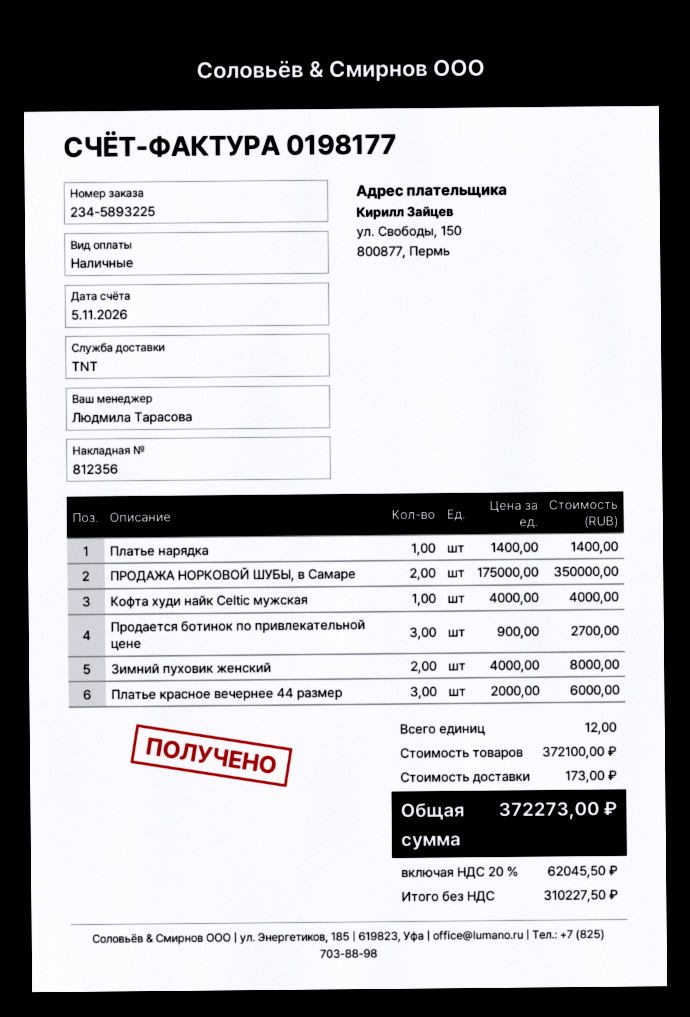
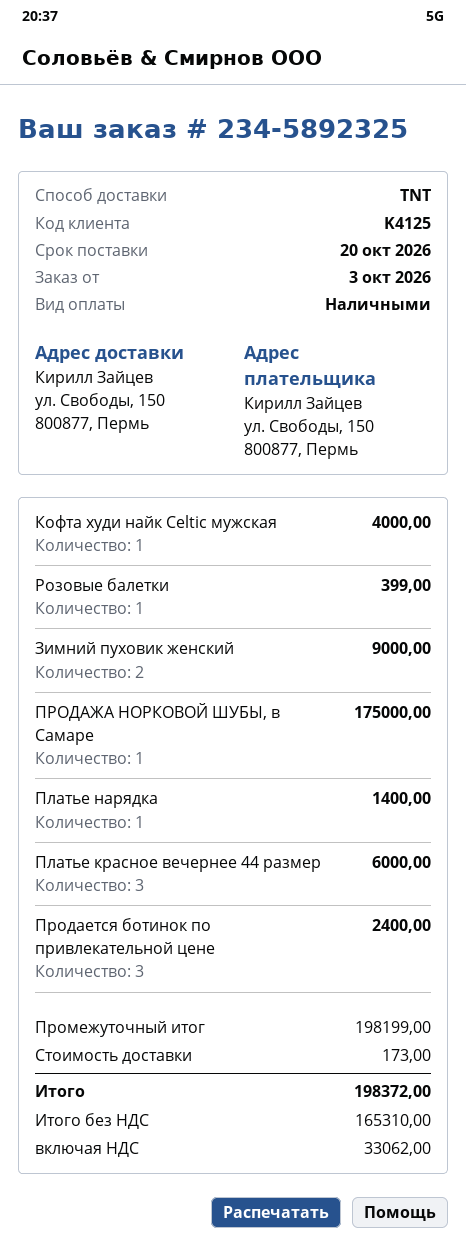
order number: 234-5893225 -> 234-5892325
ПРОДАЖА НОРКОВОЙ ШУБЫ, в Самаре: 2 for 350000.00 -> 1 for 175000.00
Продается ботинок по привлекательной цене: 3 for 2700.00 -> 3 for 2400.00
Зимний пуховик женский: 2 for 8000.00 -> 2 for 9000.00
Розовые балетки: none -> 1 for 399.00
subtotal: 372100.00 -> 198199.00
net: 310227.50 -> 165310.00
tax: 62045.50 -> 33062.00
total: 372273.00 -> 198372.00

